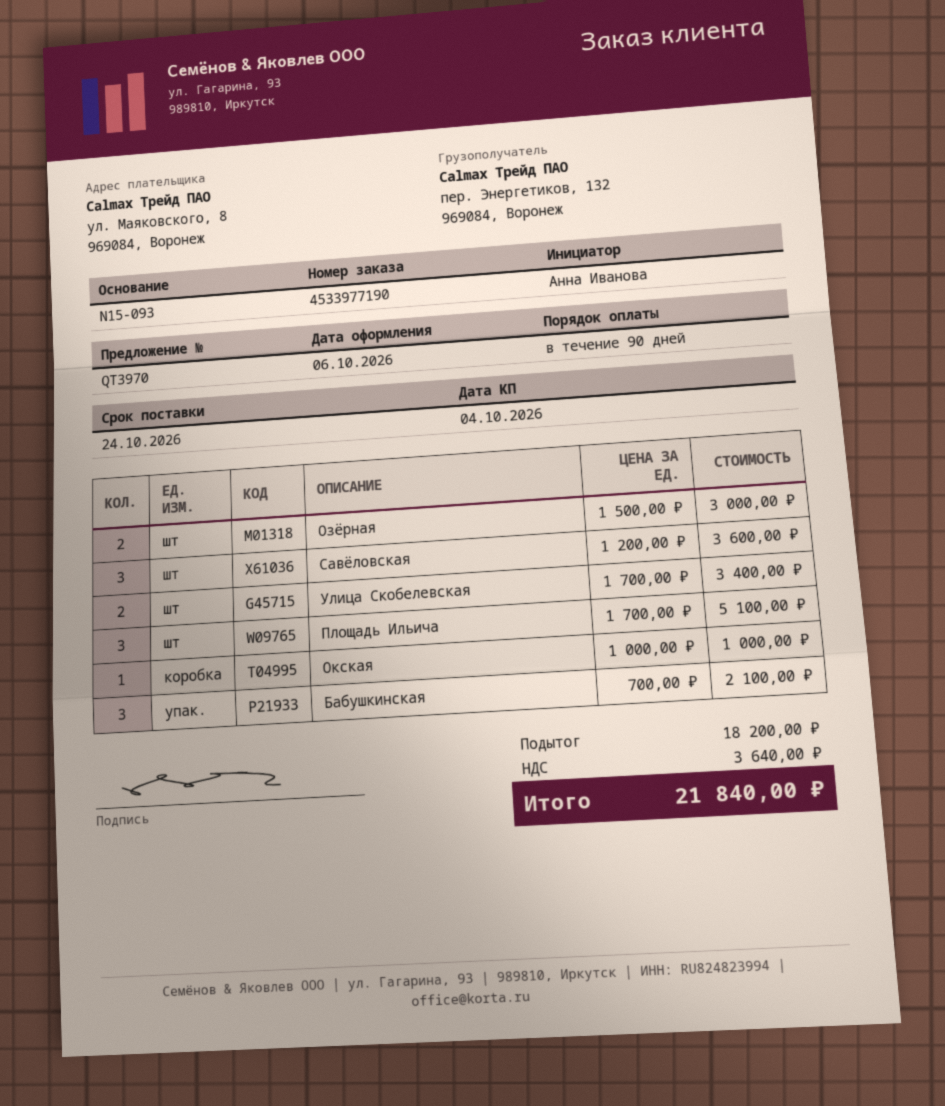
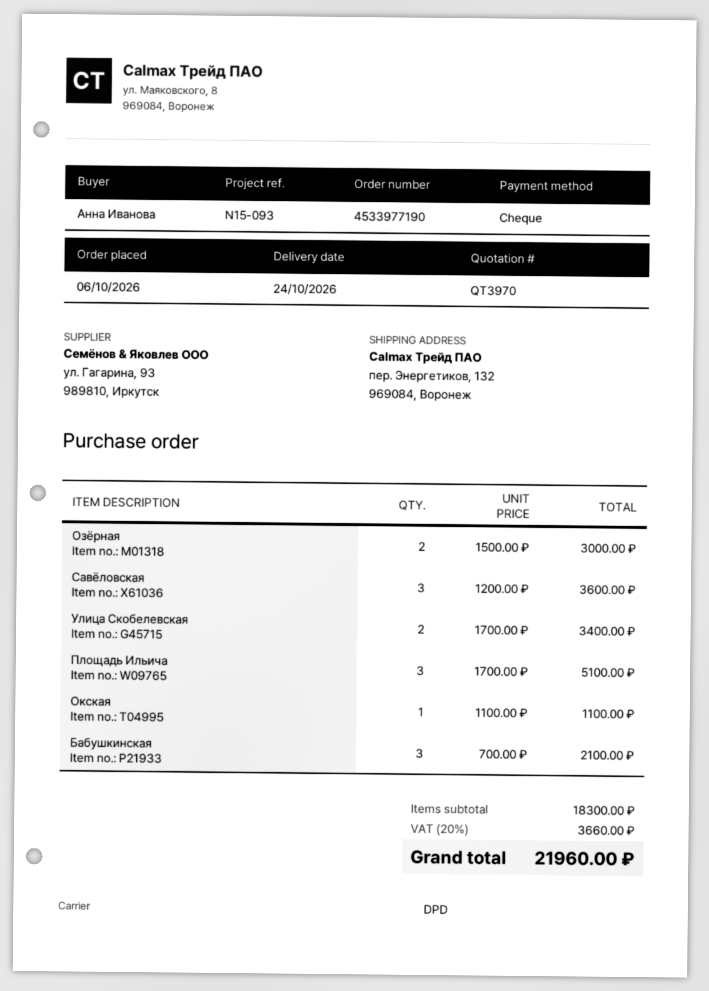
Окская: 1 x 1000.00 = 1000.00 -> 1 x 1100.00 = 1100.00
subtotal: 18200.00 -> 18300.00
tax: 3640.00 -> 3660.00
total: 21840.00 -> 21960.00

